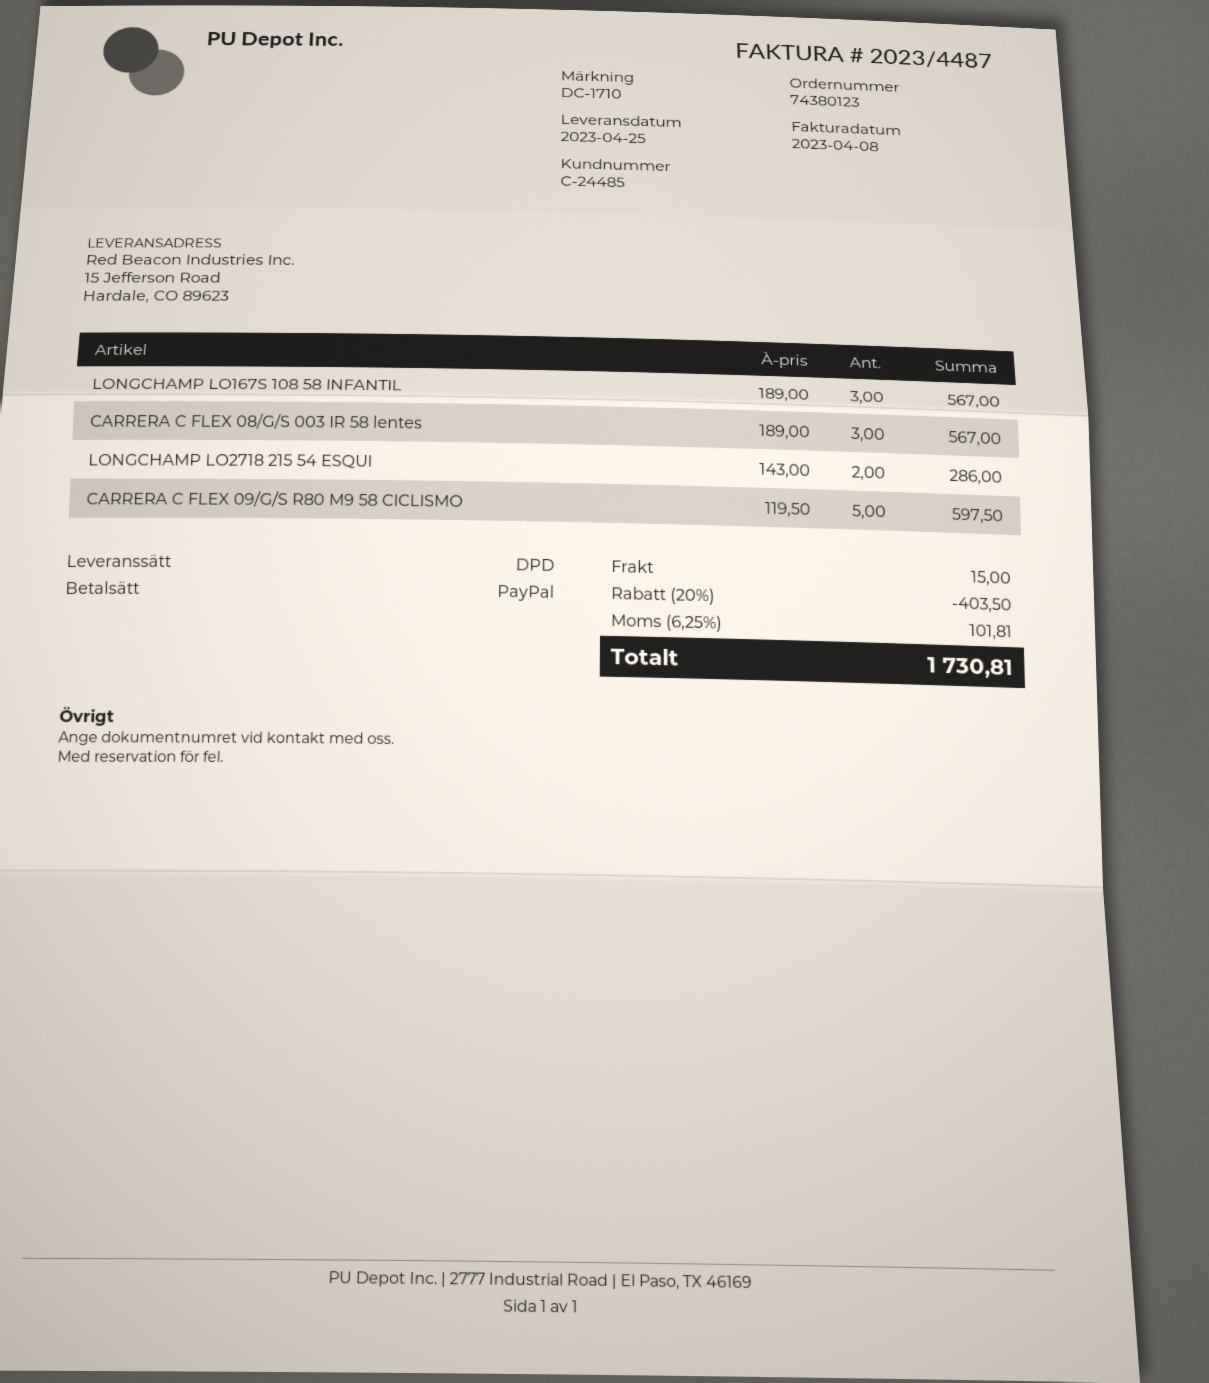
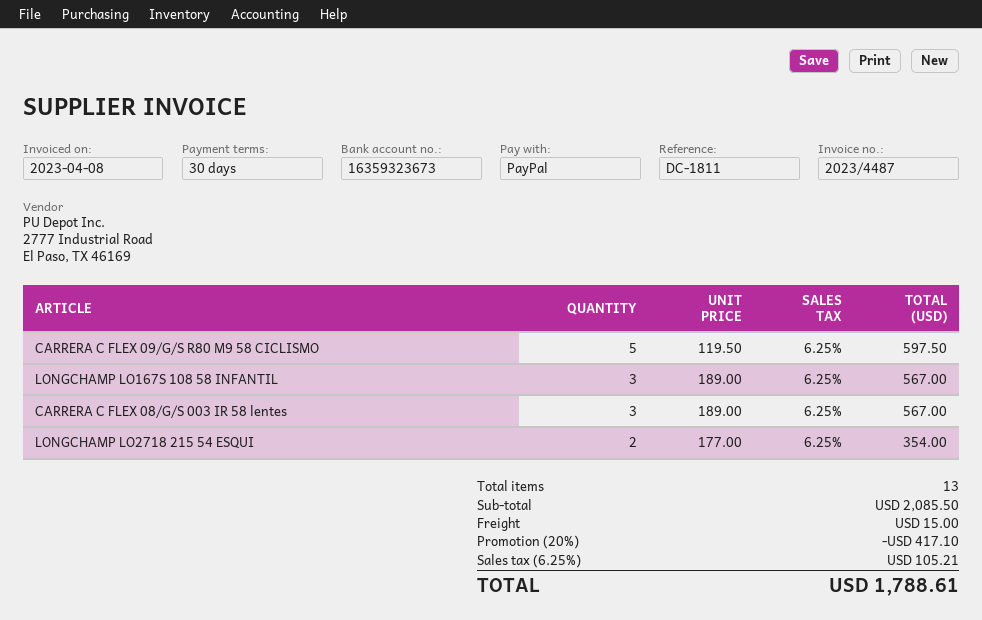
reference: DC-1710 -> DC-1811
LONGCHAMP LO2718 215 54 ESQUI: 2 x 143.00 = 286.00 -> 2 x 177.00 = 354.00
discount: 20% = 403.50 -> 20% = 417.10
tax: 6.25% = 101.81 -> 6.25% = 105.21
total: 1730.81 -> 1788.61

